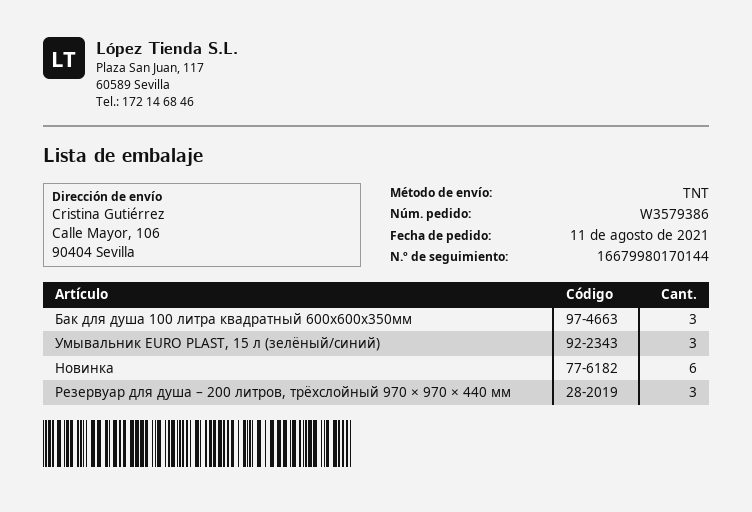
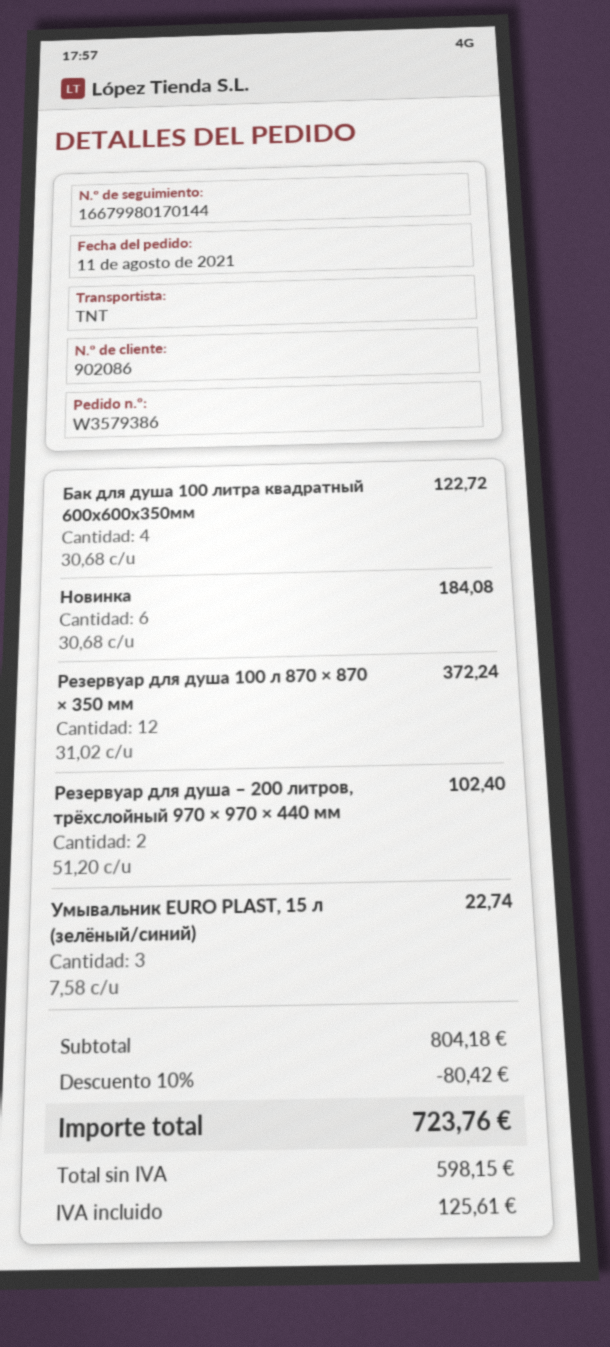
Бак для душа 100 литра квадратный 600х600х350мм: 3 -> 4
Резервуар для душа – 200 литров, трёхслойный 970 × 970 × 440 мм: 3 -> 2
Резервуар для душа 100 л 870 × 870 × 350 мм: none -> 12

